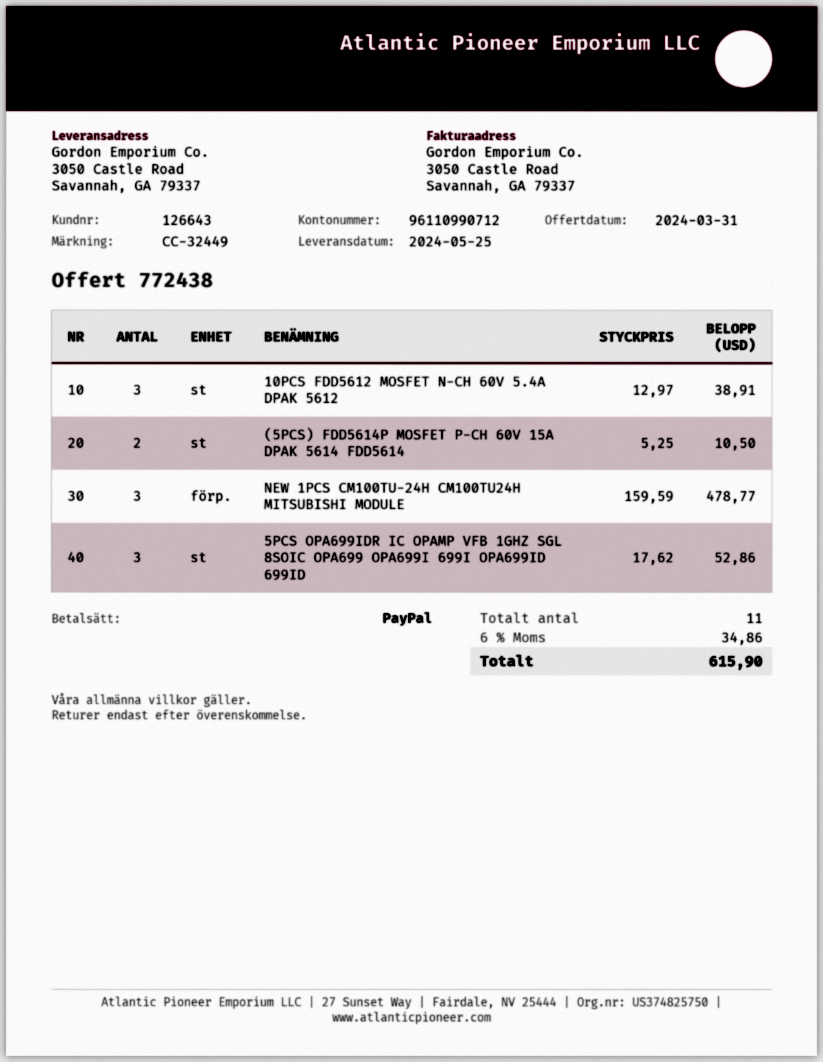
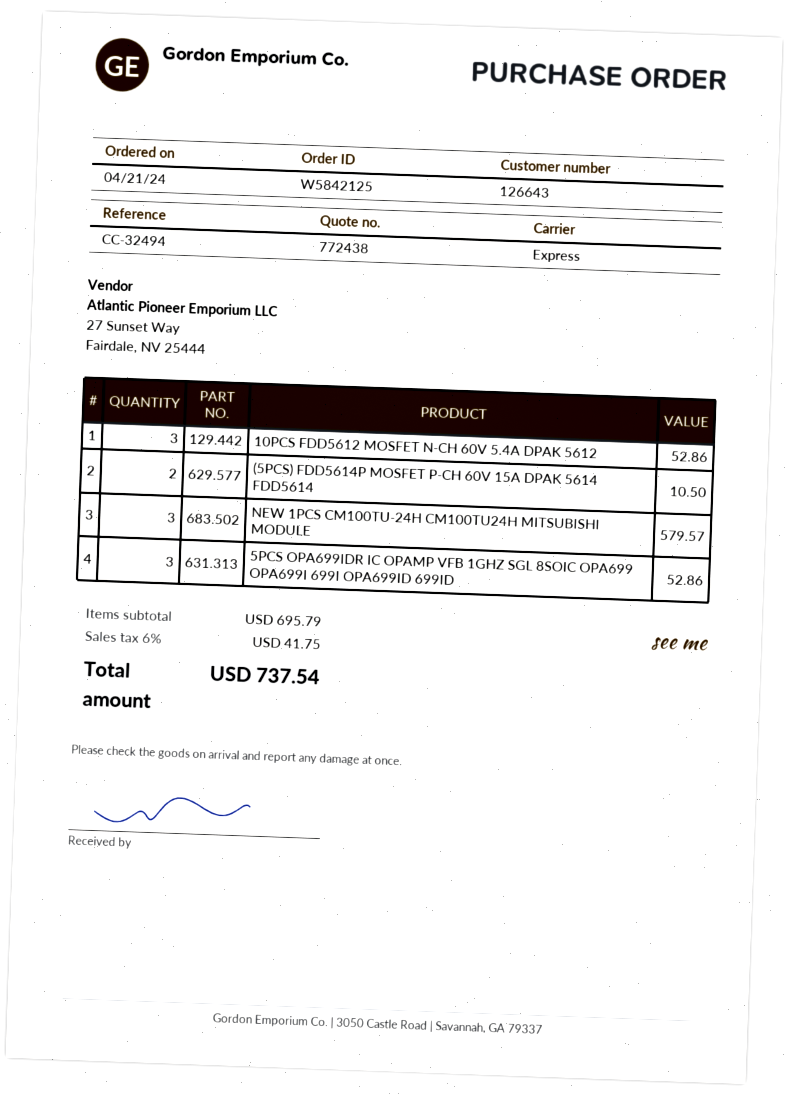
reference: CC-32449 -> CC-32494
10PCS FDD5612 MOSFET N-CH 60V 5.4A DPAK 5612: 3 for 38.91 -> 3 for 52.86
NEW 1PCS CM100TU-24H CM100TU24H MITSUBISHI MODULE: 3 for 478.77 -> 3 for 579.57
tax: 6% = 34.86 -> 6% = 41.75
total: 615.90 -> 737.54

